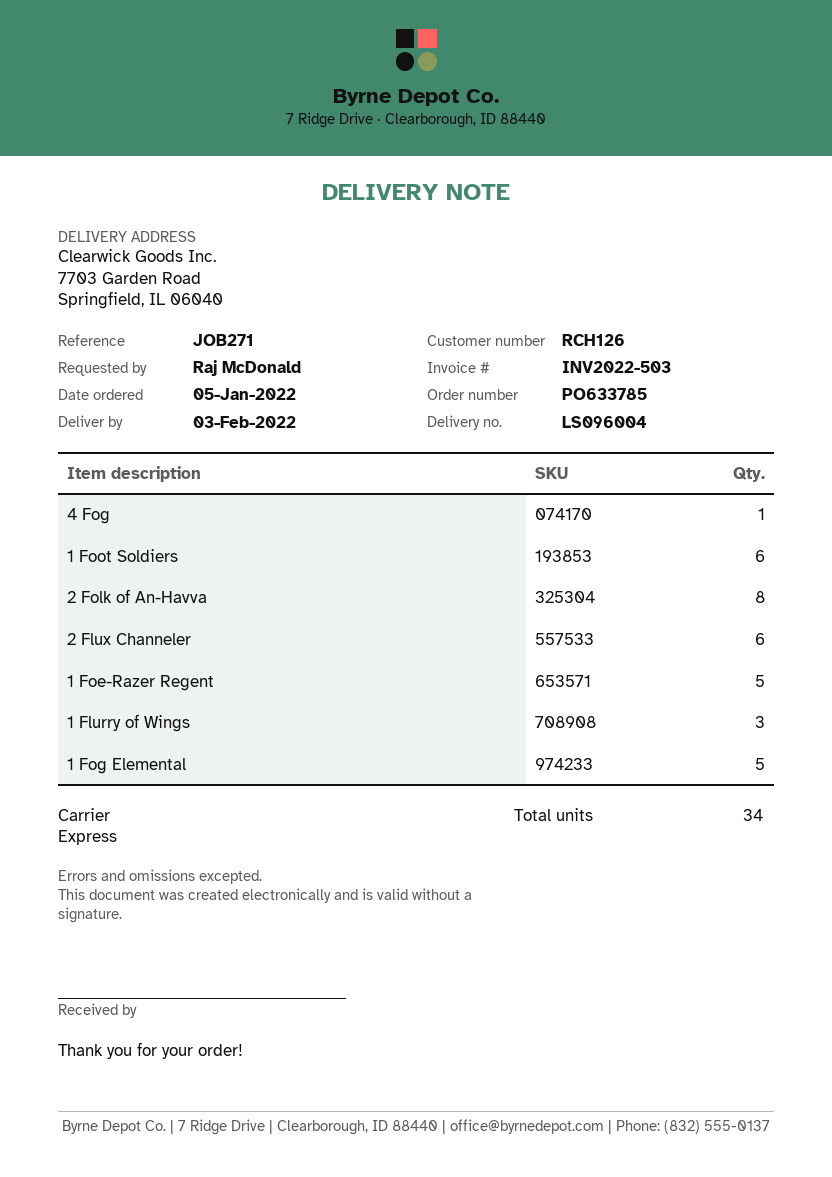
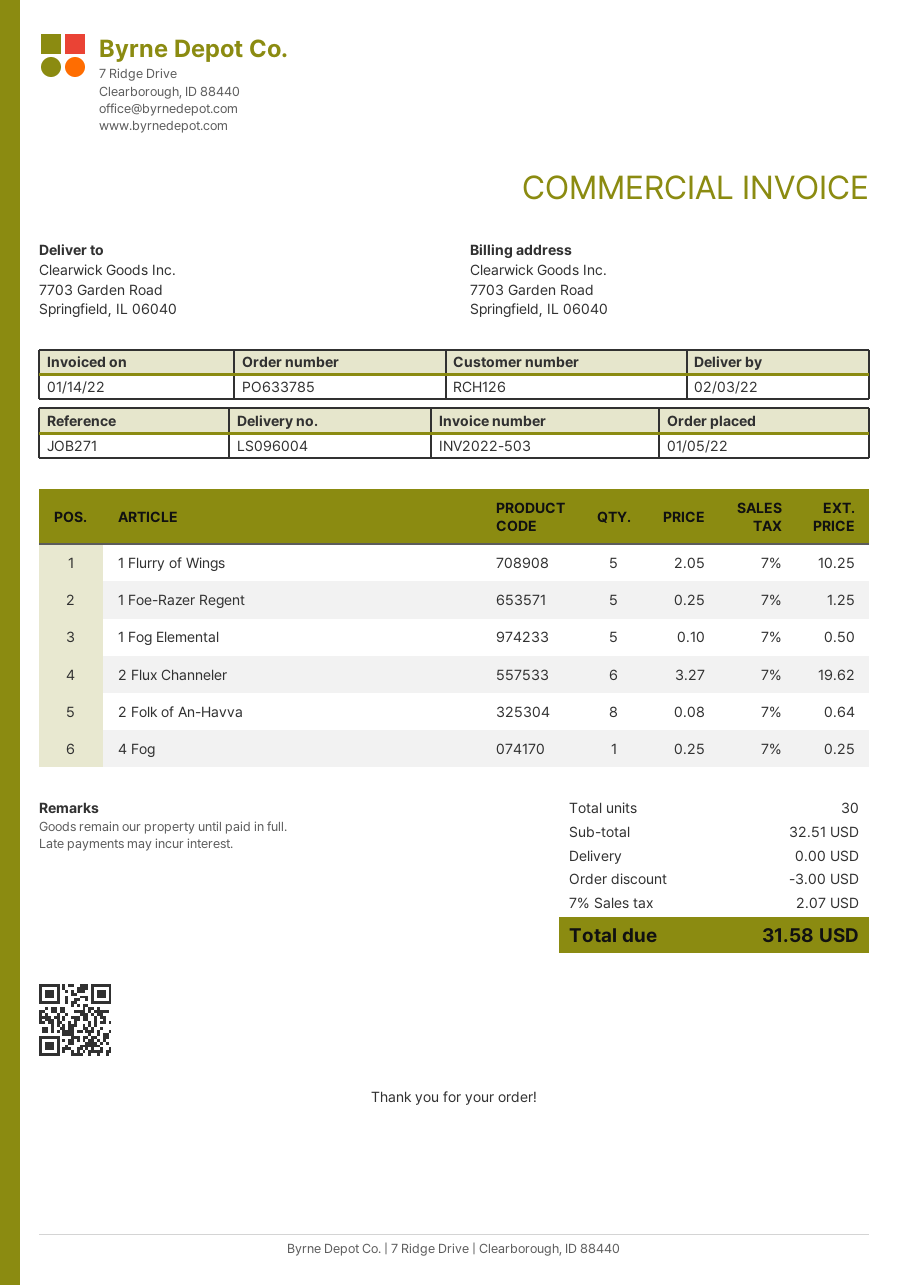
1 Foot Soldiers: 6 -> none
1 Flurry of Wings: 3 -> 5
total quantity: 34 -> 30

